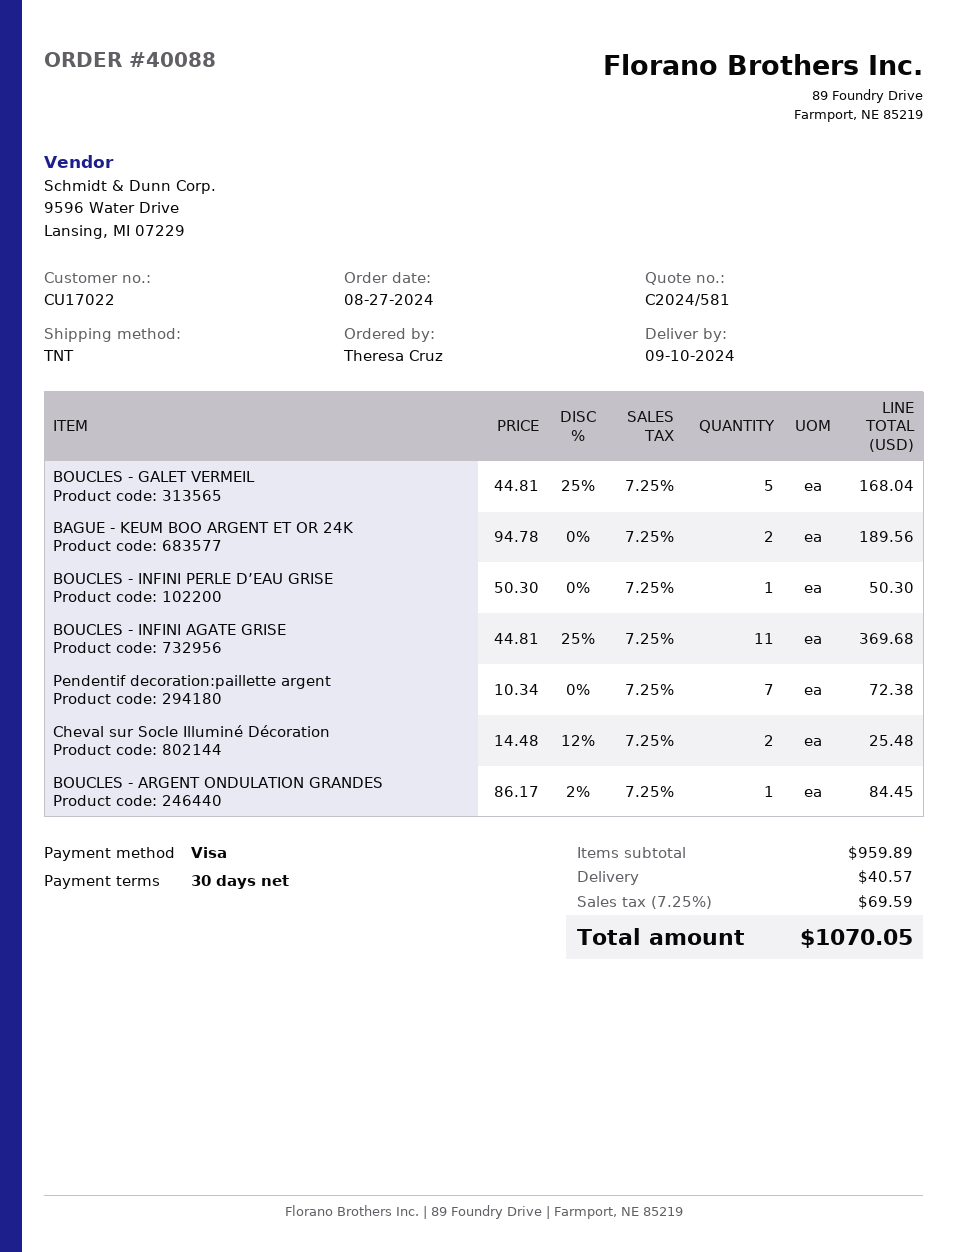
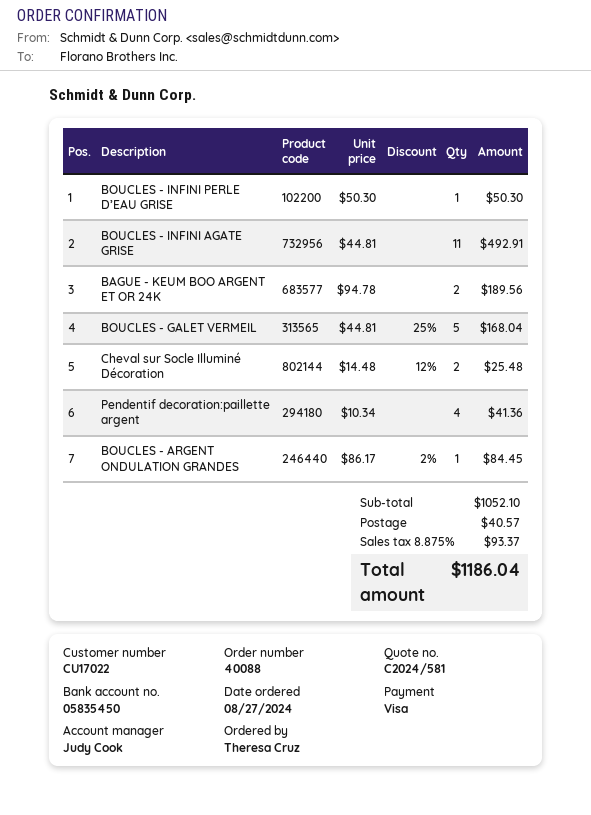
BOUCLES - INFINI AGATE GRISE: 11 x 44.81 - 25% = 369.68 -> 11 x 44.81 = 492.91
Pendentif decoration:paillette argent: 7 x 10.34 = 72.38 -> 4 x 10.34 = 41.36
subtotal: 959.89 -> 1052.10
tax: 7.25% = 69.59 -> 8.875% = 93.37
total: 1070.05 -> 1186.04

